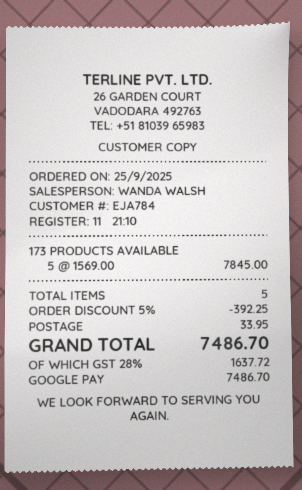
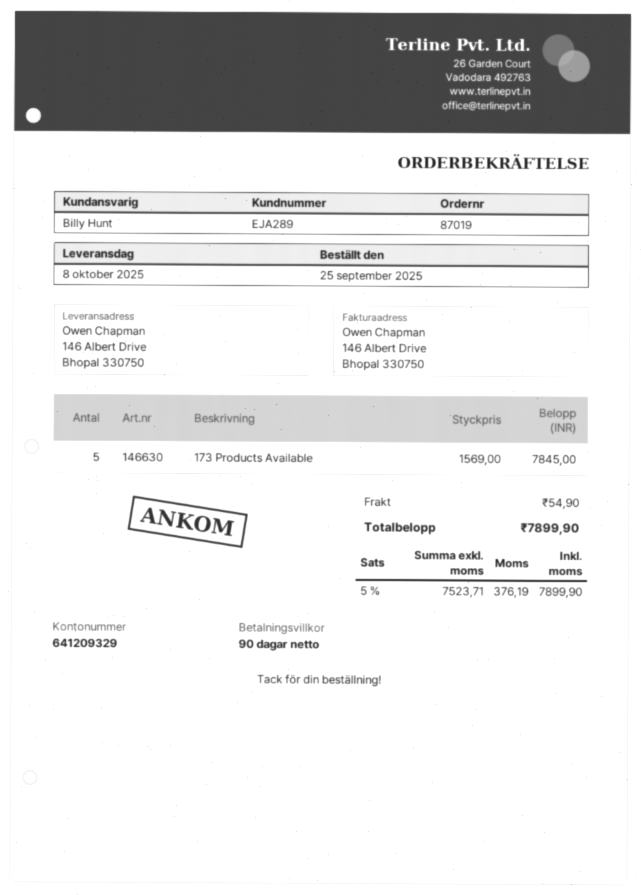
customer number: EJA784 -> EJA289
sales rep: WANDA WALSH -> Billy Hunt
discount: 5% = 392.25 -> none
shipping: 33.95 -> 54.90
tax: 28% = 1637.72 -> 5% = 376.19
total: 7486.70 -> 7899.90

